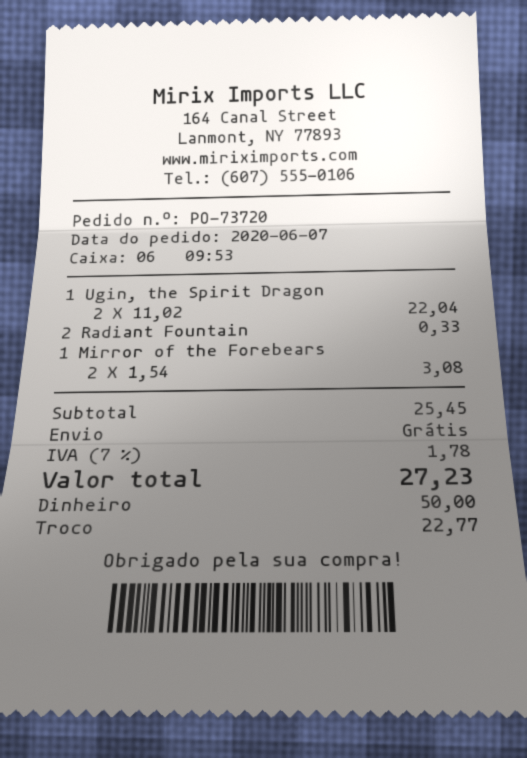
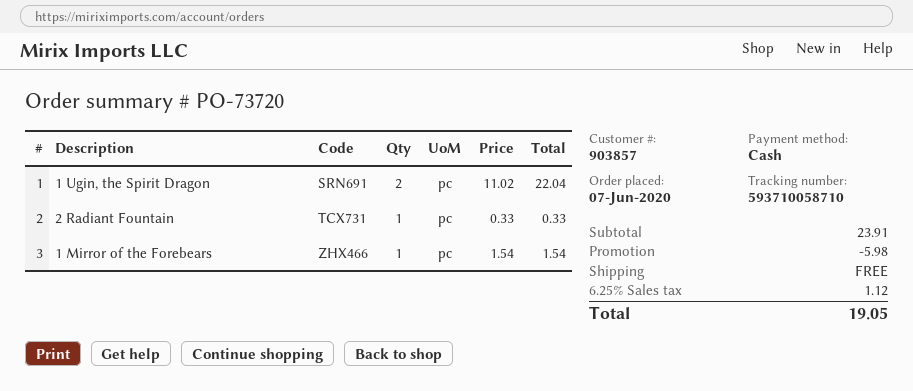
1 Mirror of the Forebears: 2 x 1.54 = 3.08 -> 1 x 1.54 = 1.54
subtotal: 25.45 -> 23.91
discount: none -> 5.98
tax: 7% = 1.78 -> 6.25% = 1.12
total: 27.23 -> 19.05

